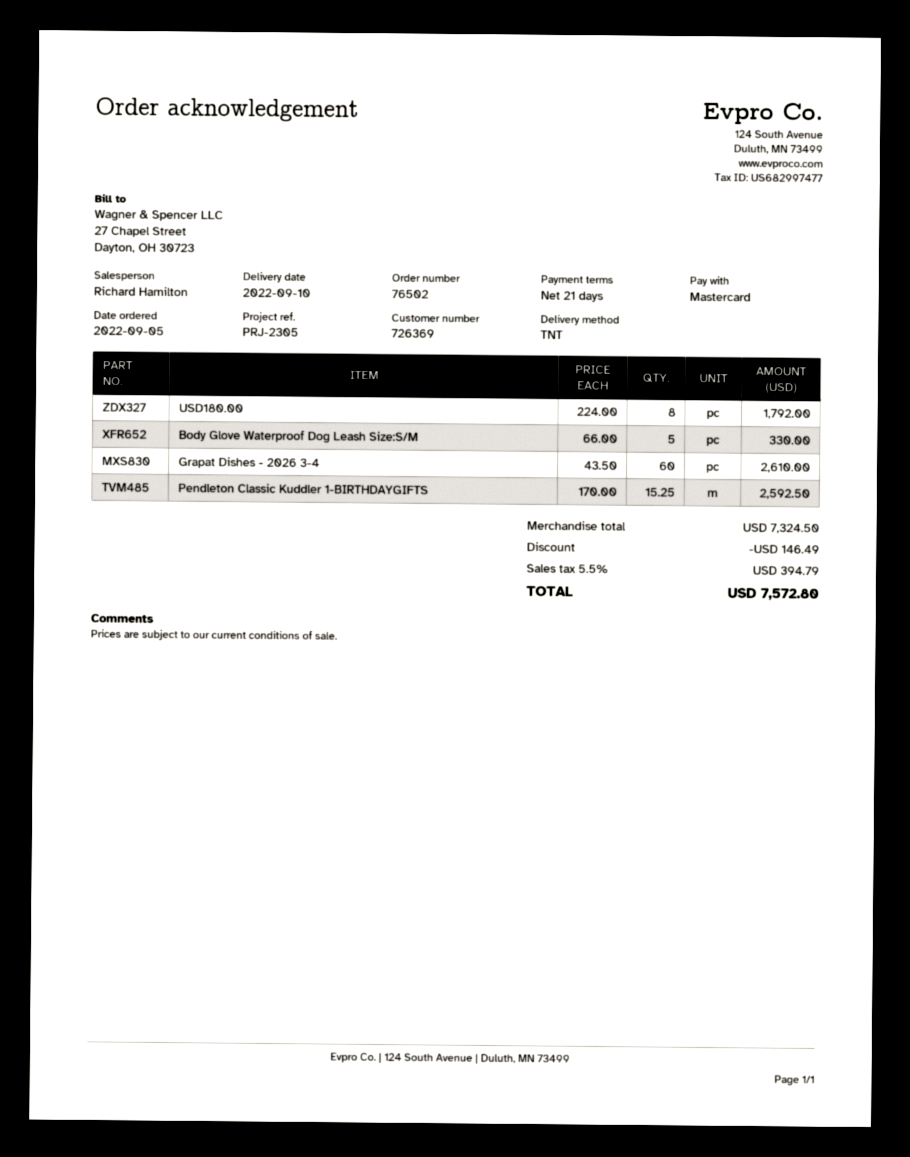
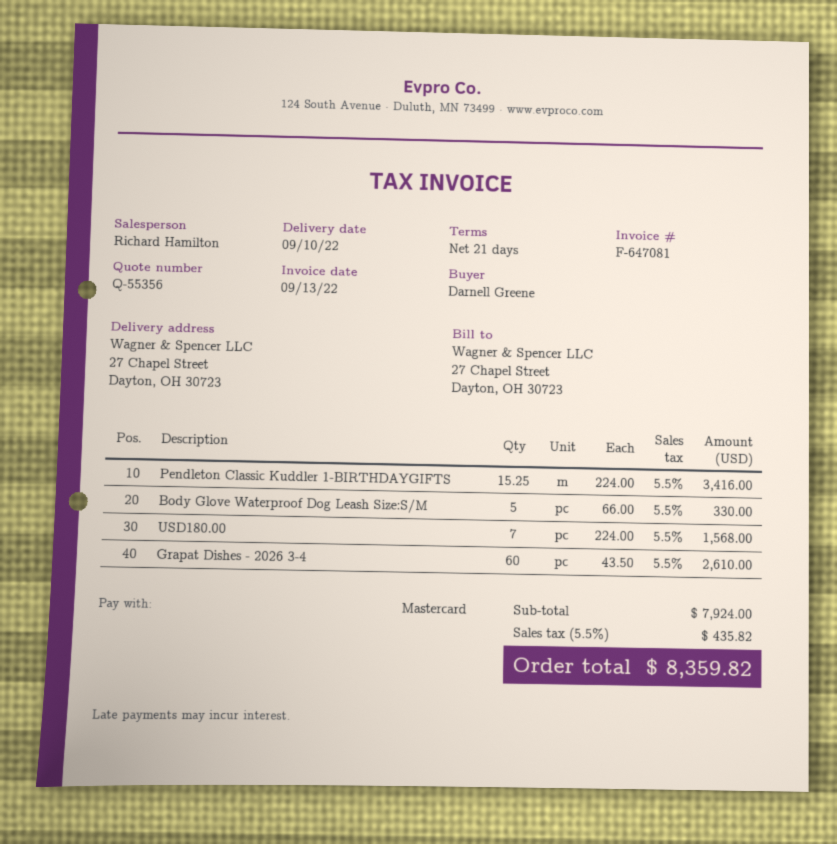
USD180.00: 8 x 224.00 = 1792.00 -> 7 x 224.00 = 1568.00
Pendleton Classic Kuddler 1-BIRTHDAYGIFTS: 15.25 x 170.00 = 2592.50 -> 15.25 x 224.00 = 3416.00
subtotal: 7324.50 -> 7924.00
discount: 146.49 -> none
tax: 5.5% = 394.79 -> 5.5% = 435.82
total: 7572.80 -> 8359.82

